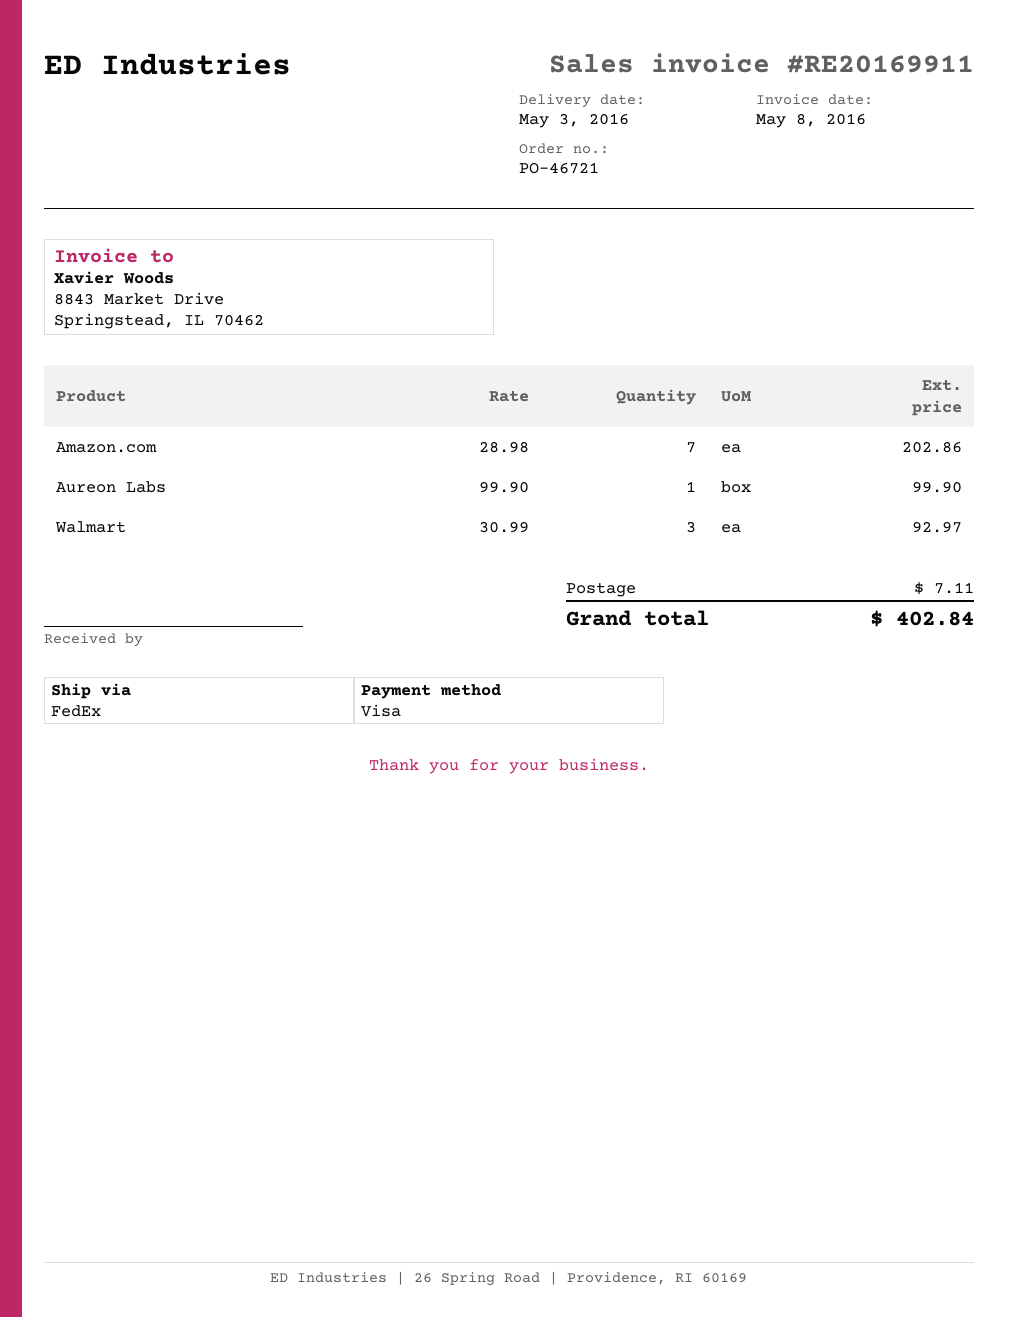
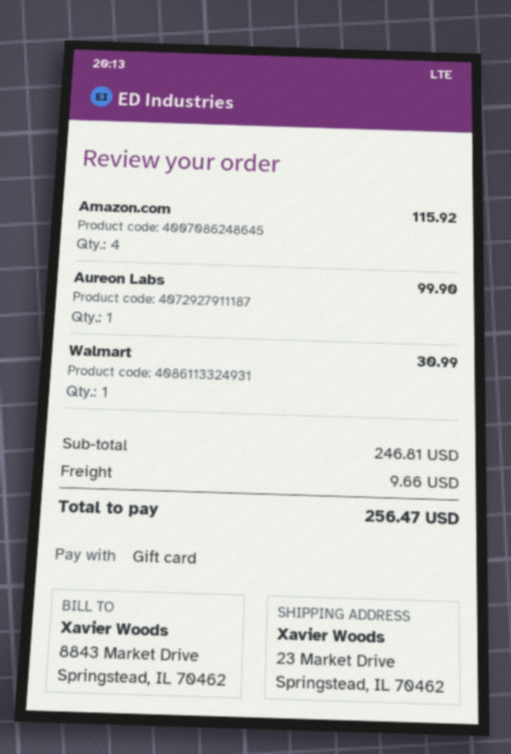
payment method: Visa -> gift card
Amazon.com: 7 for 202.86 -> 4 for 115.92
Walmart: 3 for 92.97 -> 1 for 30.99
shipping: 7.11 -> 9.66
total: 402.84 -> 256.47

